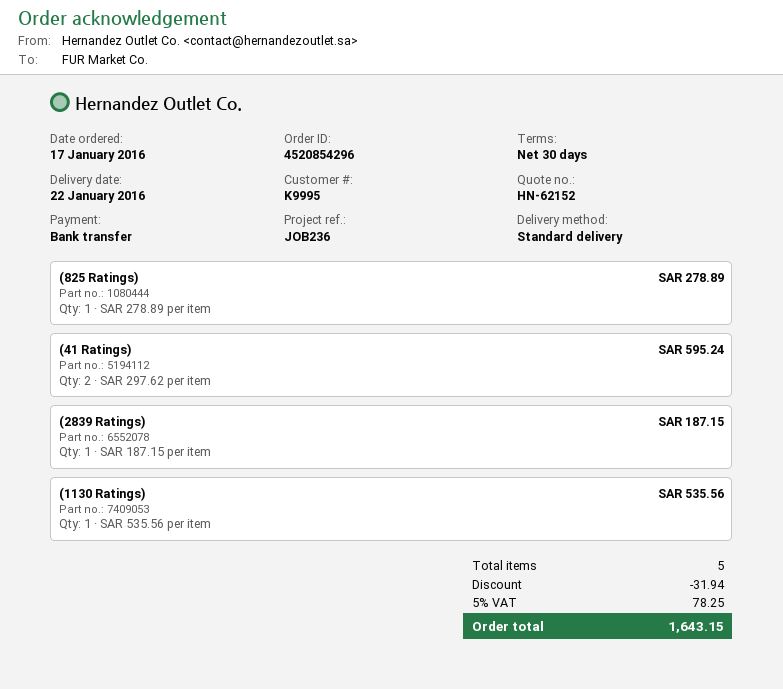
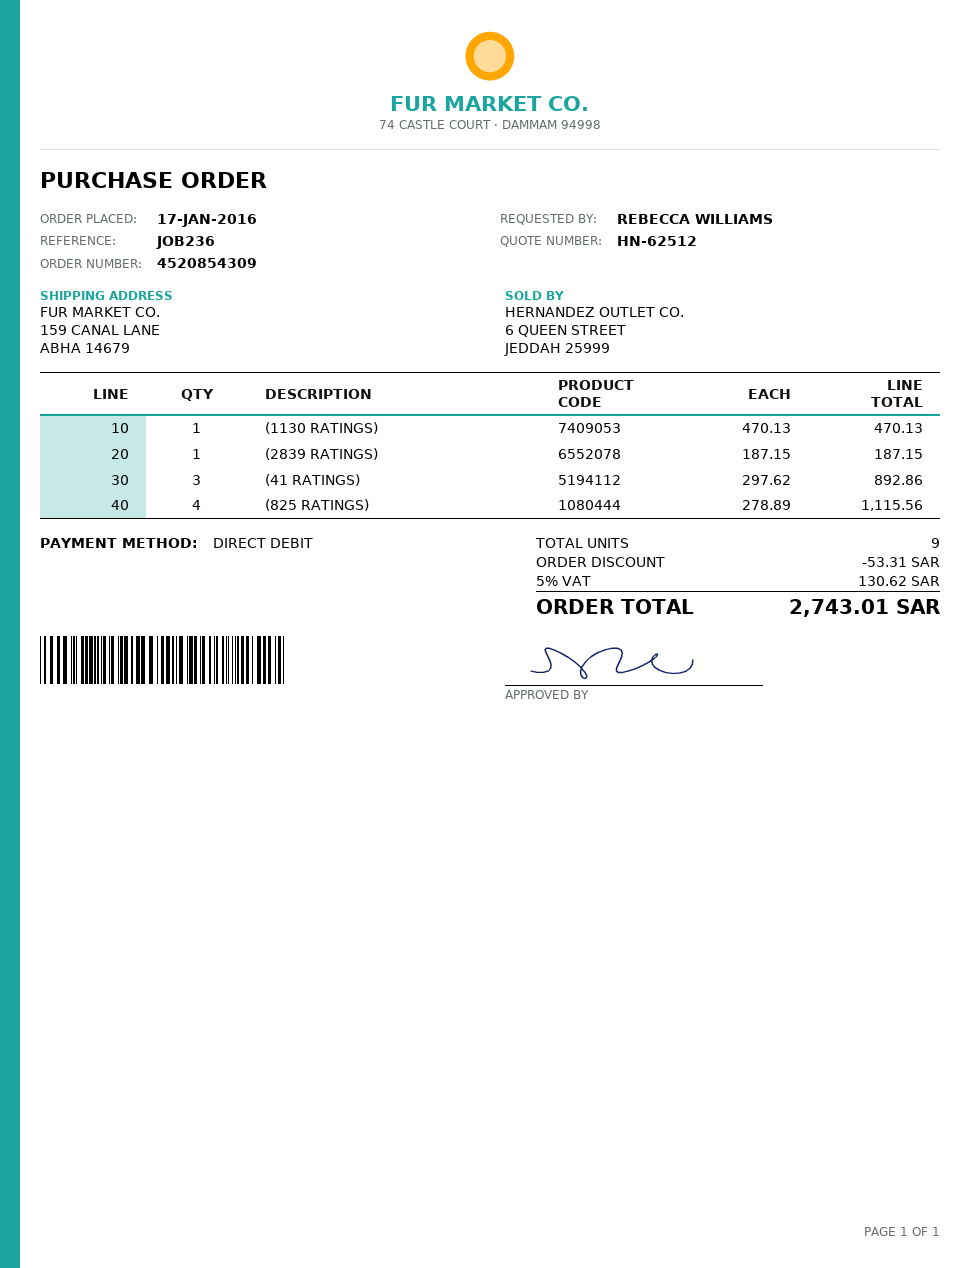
quote number: HN-62152 -> HN-62512
order number: 4520854296 -> 4520854309
payment method: bank transfer -> direct debit
(825 Ratings): 1 x 278.89 = 278.89 -> 4 x 278.89 = 1115.56
(41 Ratings): 2 x 297.62 = 595.24 -> 3 x 297.62 = 892.86
(1130 Ratings): 1 x 535.56 = 535.56 -> 1 x 470.13 = 470.13
total quantity: 5 -> 9
discount: 31.94 -> 53.31
tax: 5% = 78.25 -> 5% = 130.62
total: 1643.15 -> 2743.01

